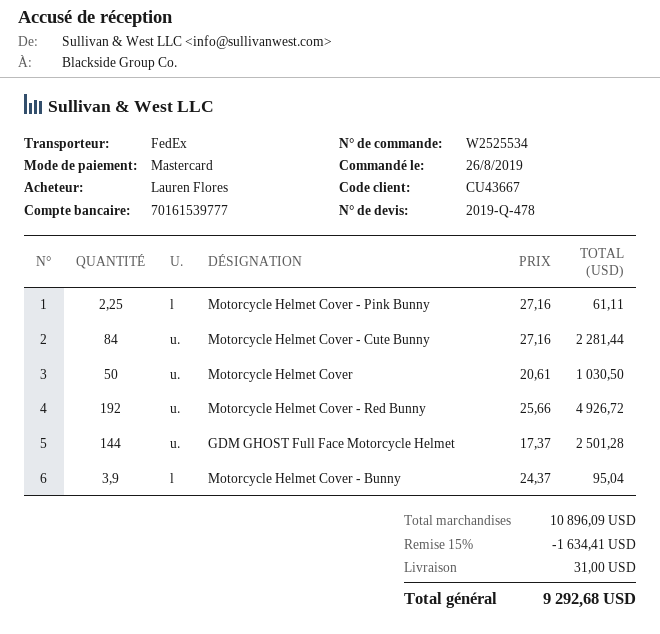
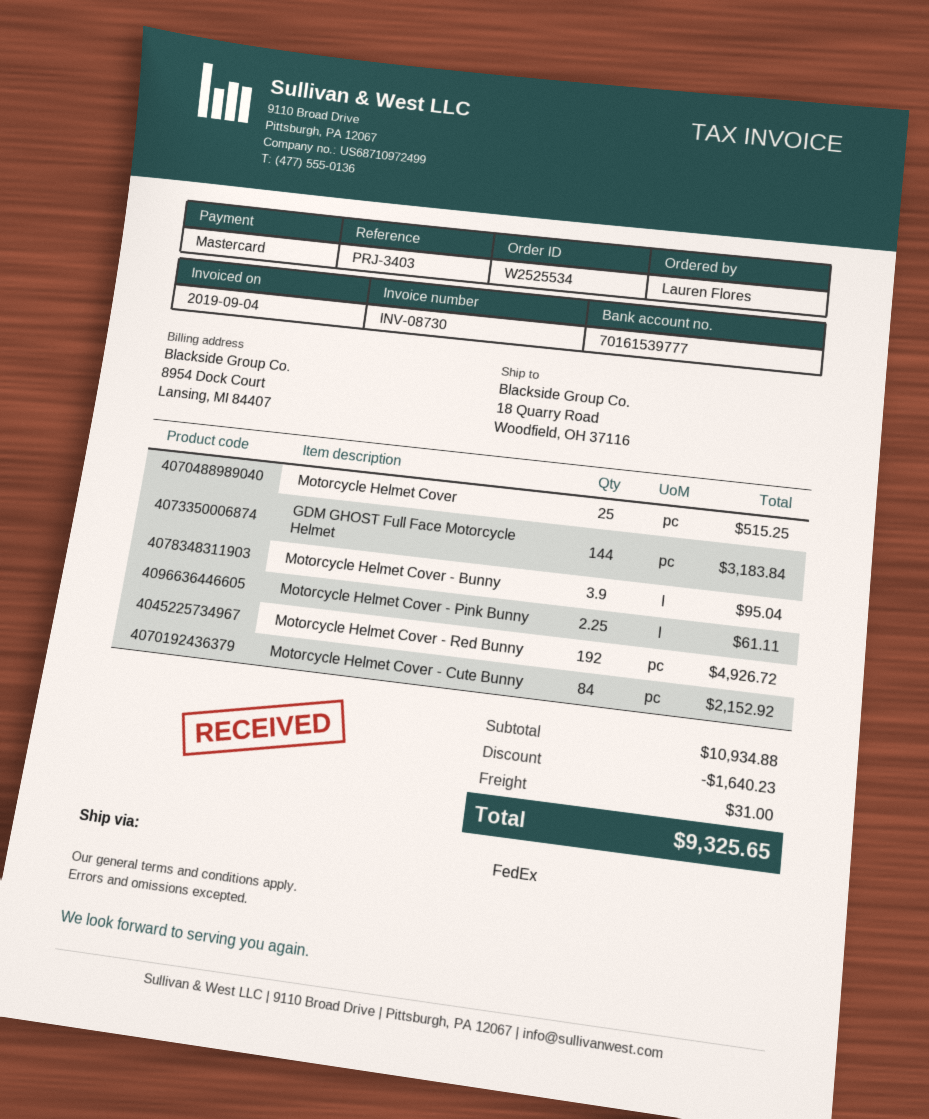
Motorcycle Helmet Cover - Cute Bunny: 84 for 2281.44 -> 84 for 2152.92
Motorcycle Helmet Cover: 50 for 1030.50 -> 25 for 515.25
GDM GHOST Full Face Motorcycle Helmet: 144 for 2501.28 -> 144 for 3183.84
subtotal: 10896.09 -> 10934.88
discount: 1634.41 -> 1640.23
total: 9292.68 -> 9325.65

